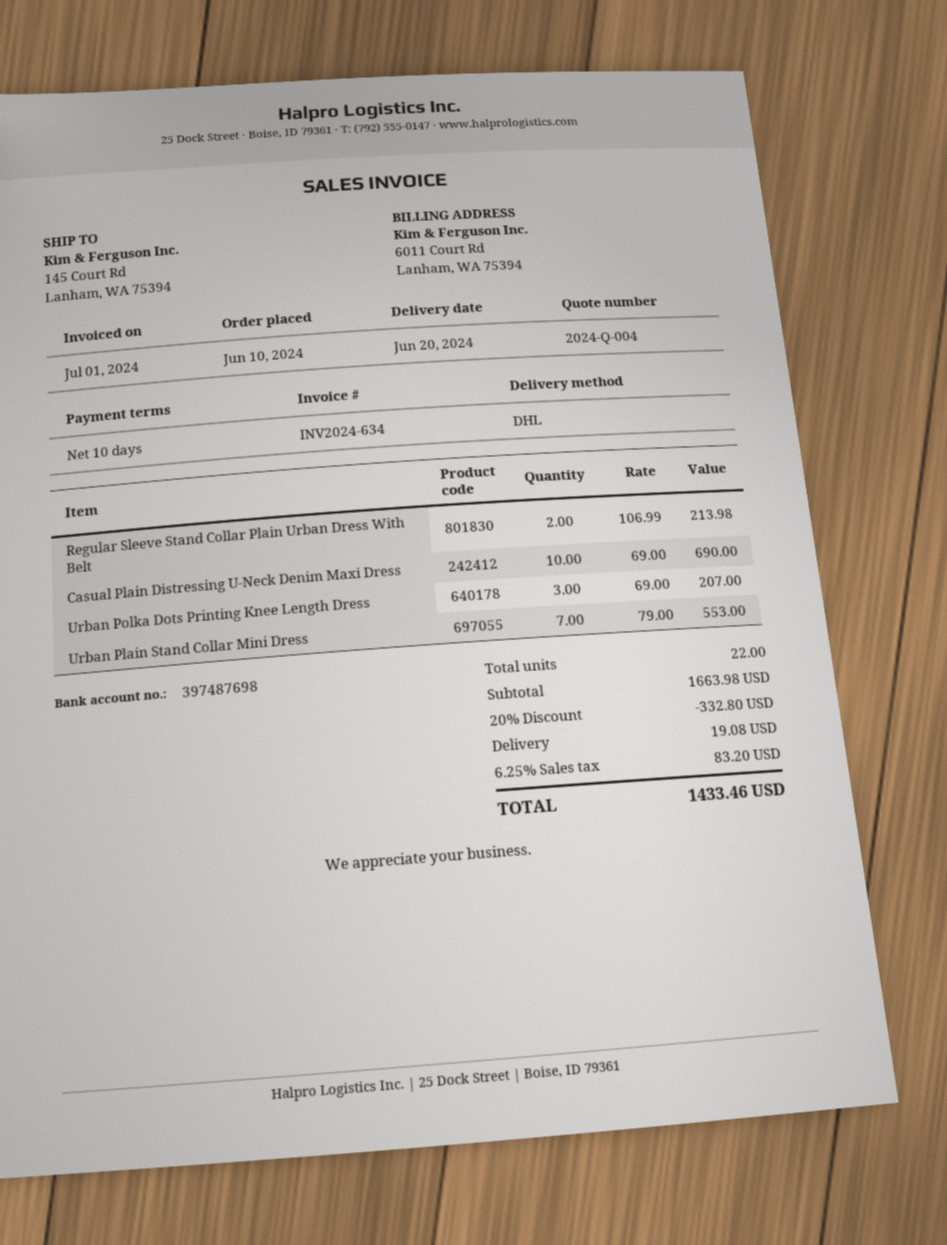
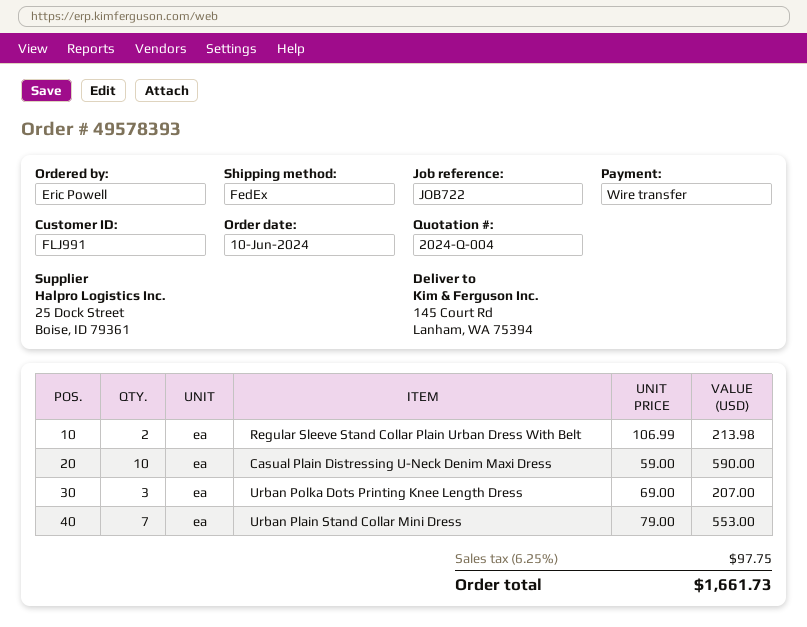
shipping method: DHL -> FedEx
Casual Plain Distressing U-Neck Denim Maxi Dress: 10 x 69.00 = 690.00 -> 10 x 59.00 = 590.00
discount: 20% = 332.80 -> none
shipping: 19.08 -> none
tax: 6.25% = 83.20 -> 6.25% = 97.75
total: 1433.46 -> 1661.73

